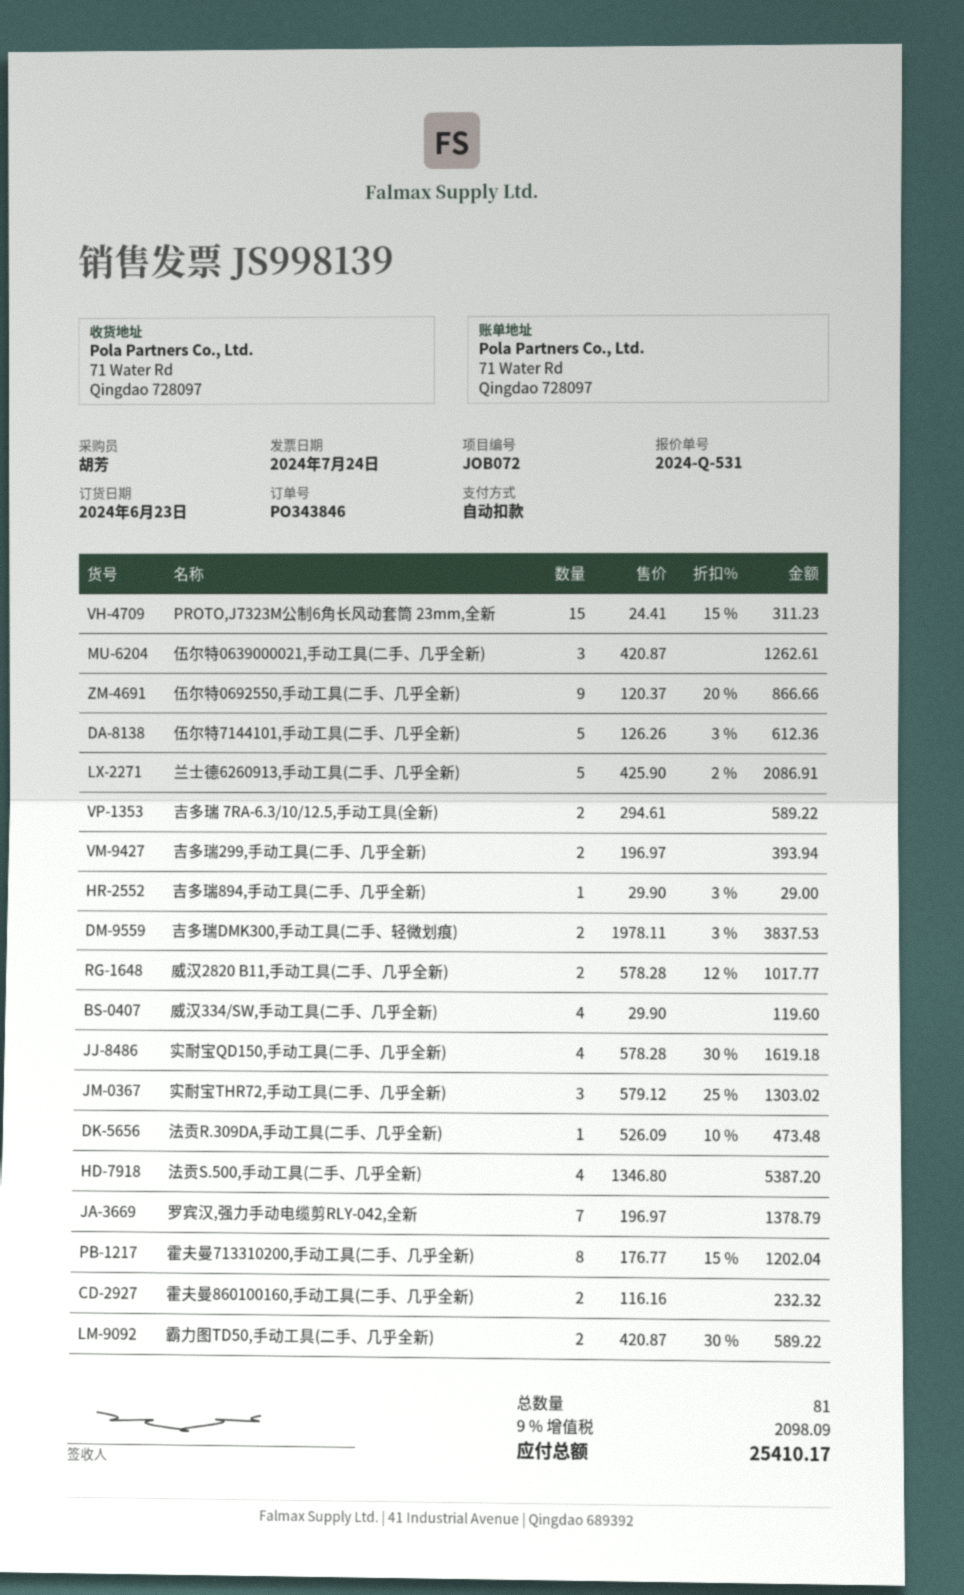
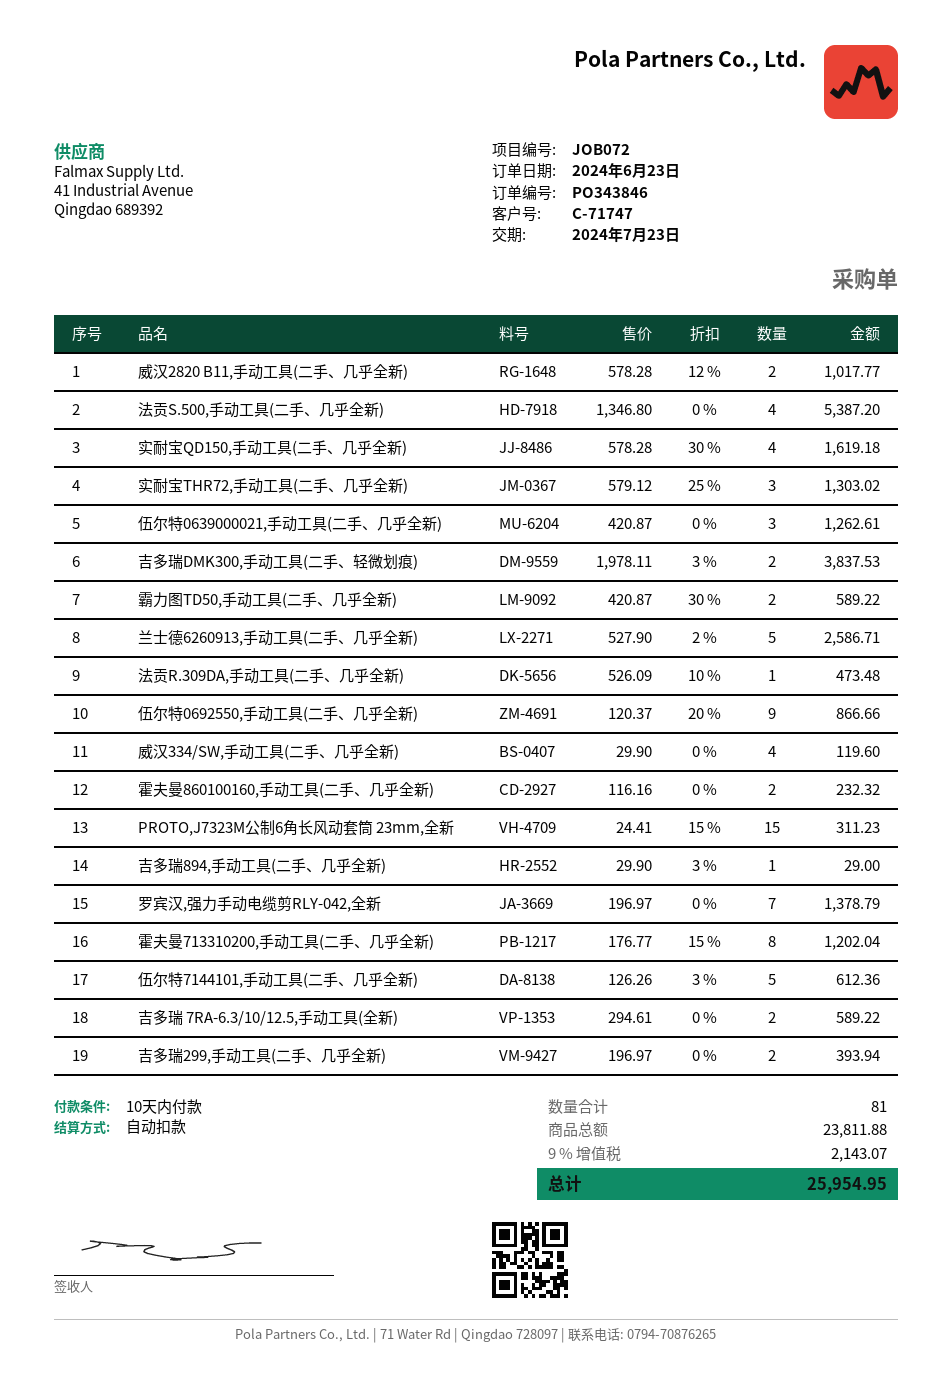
兰士德6260913,手动工具(二手、几乎全新): 5 x 425.90 - 2% = 2086.91 -> 5 x 527.90 - 2% = 2586.71
tax: 9% = 2098.09 -> 9% = 2143.07
total: 25410.17 -> 25954.95

